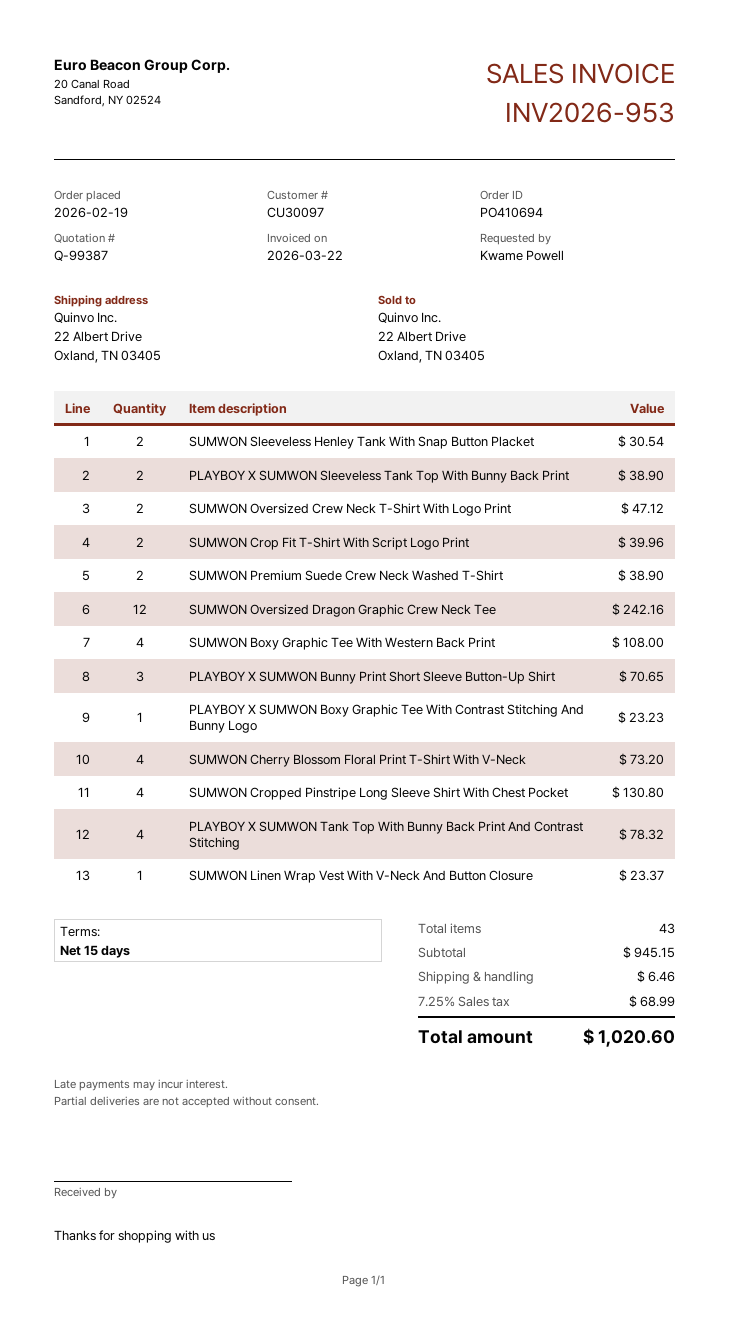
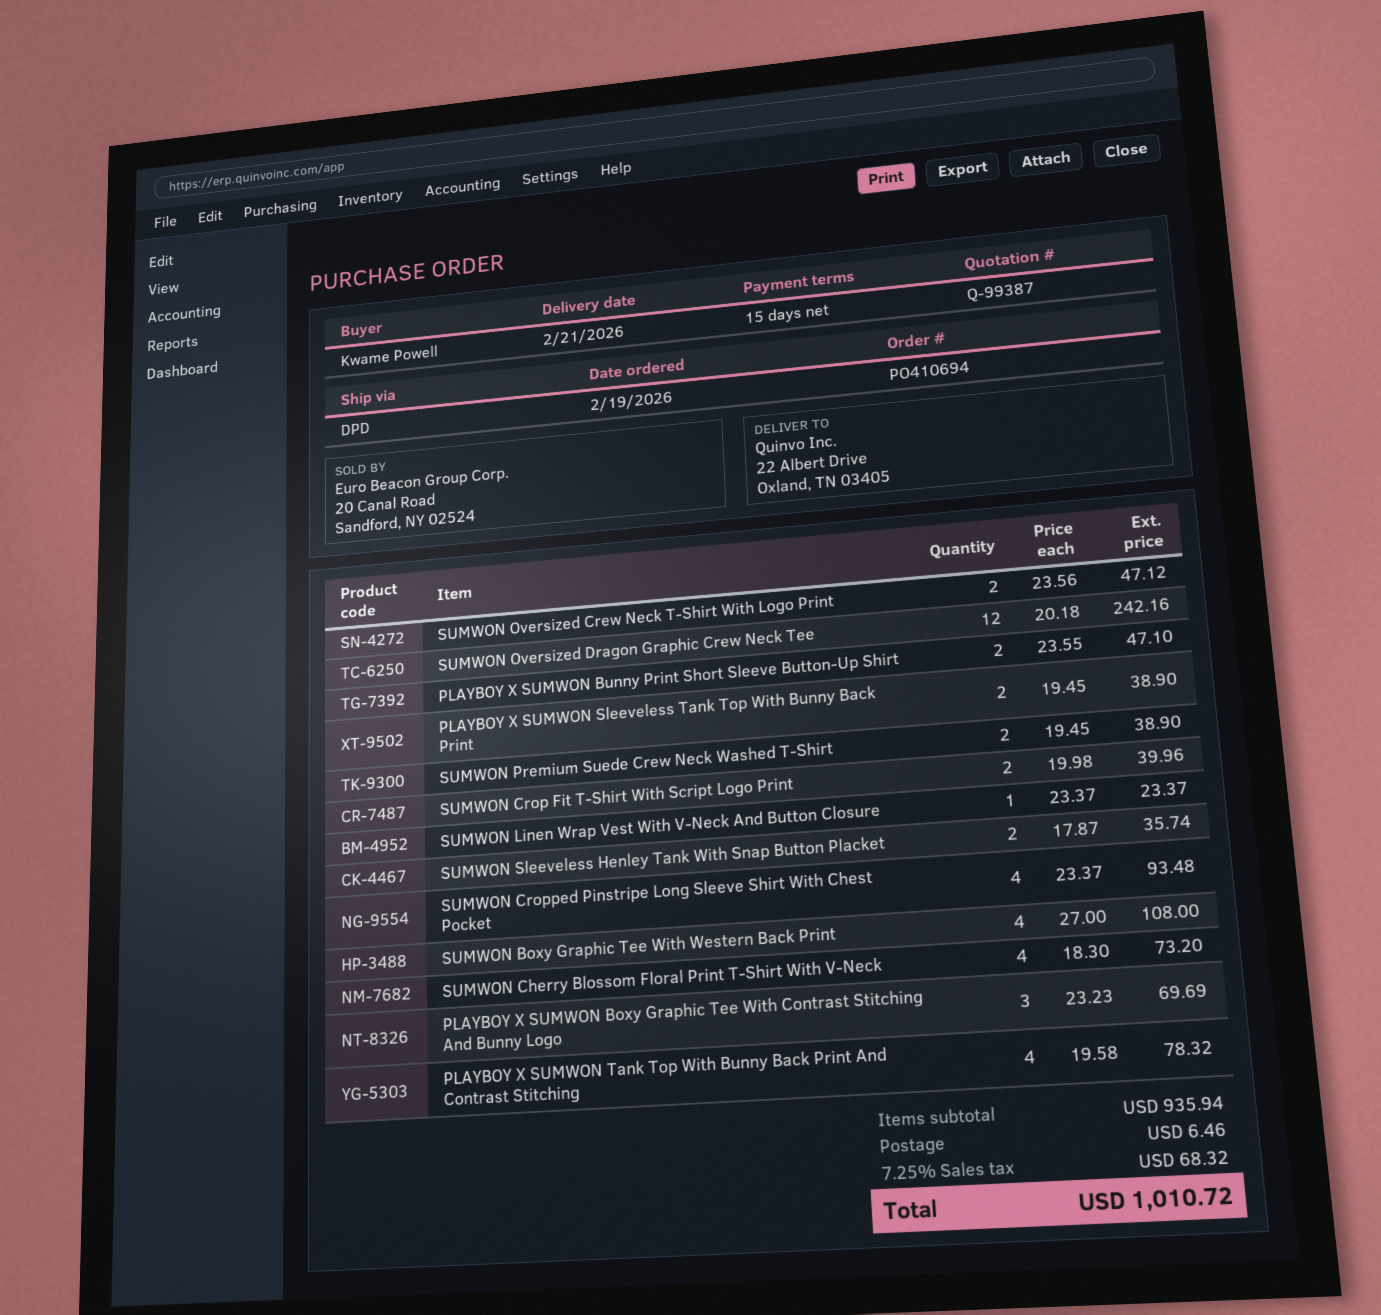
SUMWON Sleeveless Henley Tank With Snap Button Placket: 2 for 30.54 -> 2 for 35.74
PLAYBOY X SUMWON Bunny Print Short Sleeve Button-Up Shirt: 3 for 70.65 -> 2 for 47.10
PLAYBOY X SUMWON Boxy Graphic Tee With Contrast Stitching And Bunny Logo: 1 for 23.23 -> 3 for 69.69
SUMWON Cropped Pinstripe Long Sleeve Shirt With Chest Pocket: 4 for 130.80 -> 4 for 93.48
subtotal: 945.15 -> 935.94
tax: 7.25% = 68.99 -> 7.25% = 68.32
total: 1020.60 -> 1010.72

